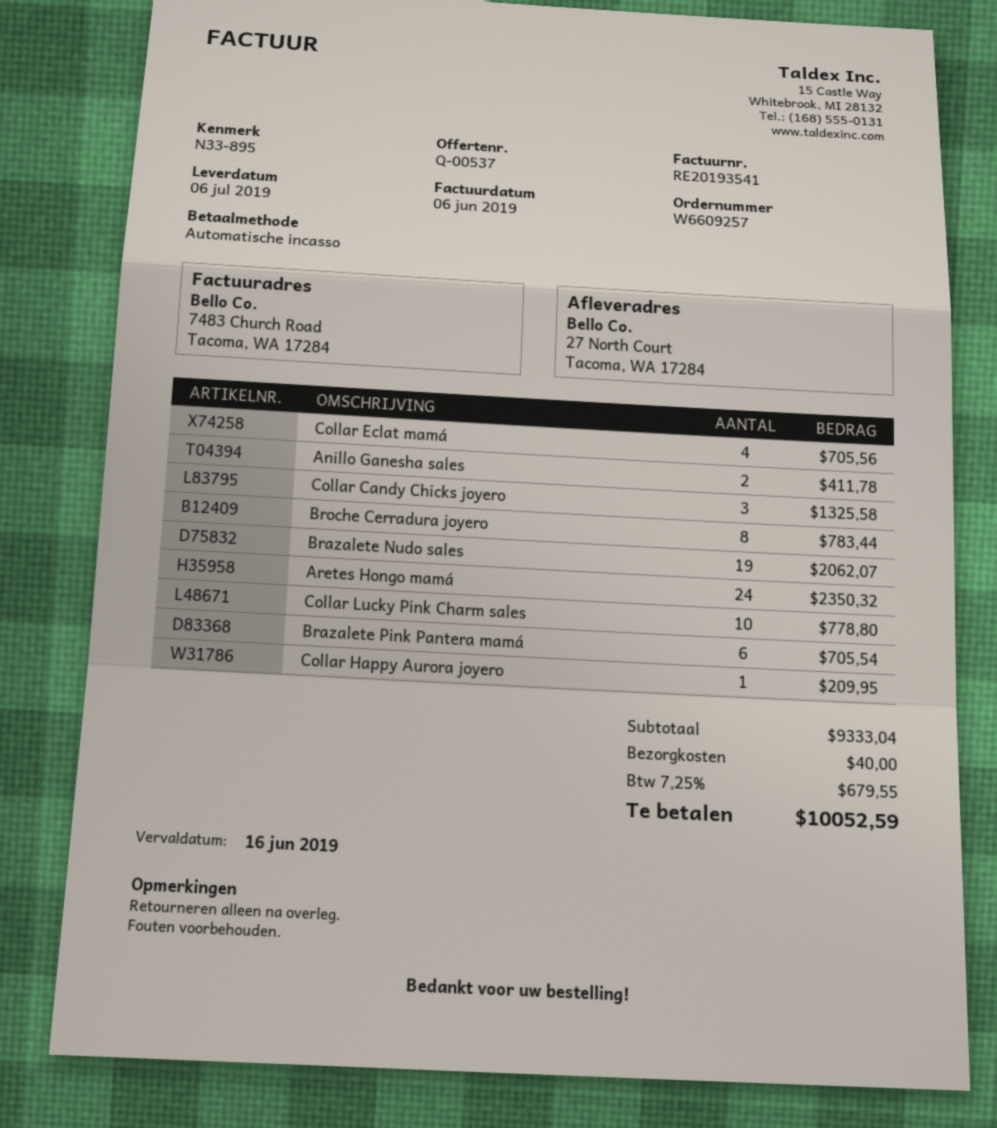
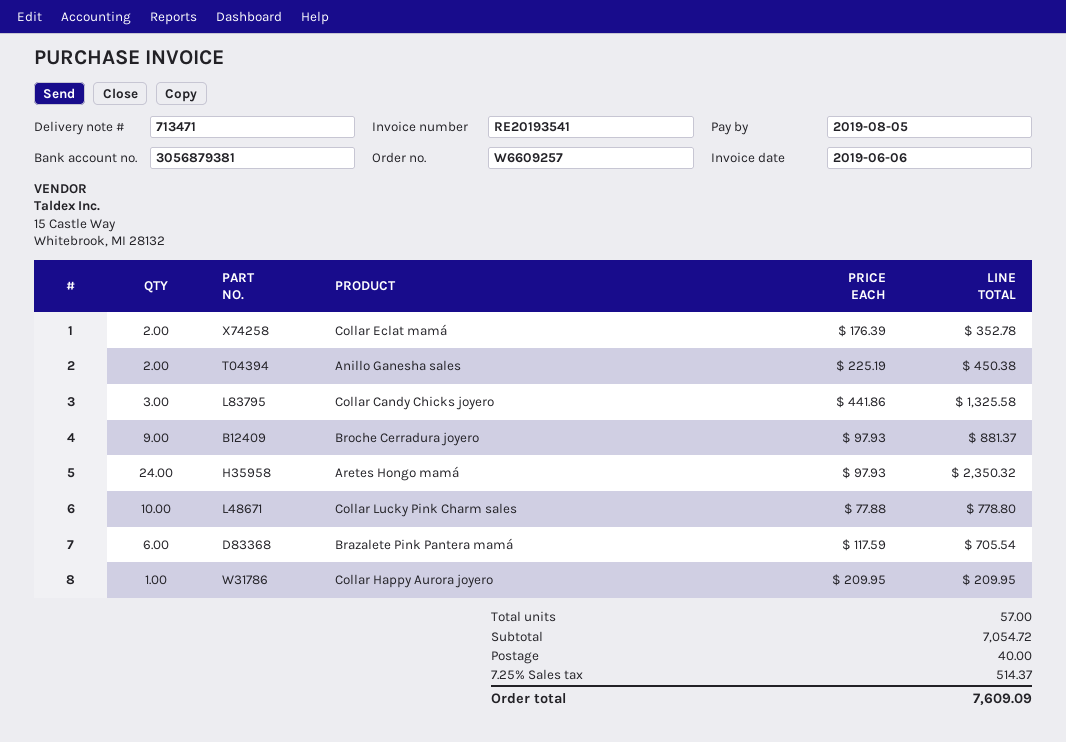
due date: 2019-06-16 -> 2019-08-05
Collar Eclat mamá: 4 for 705.56 -> 2 for 352.78
Anillo Ganesha sales: 2 for 411.78 -> 2 for 450.38
Broche Cerradura joyero: 8 for 783.44 -> 9 for 881.37
Brazalete Nudo sales: 19 for 2062.07 -> none
subtotal: 9333.04 -> 7054.72
tax: 7.25% = 679.55 -> 7.25% = 514.37
total: 10052.59 -> 7609.09

